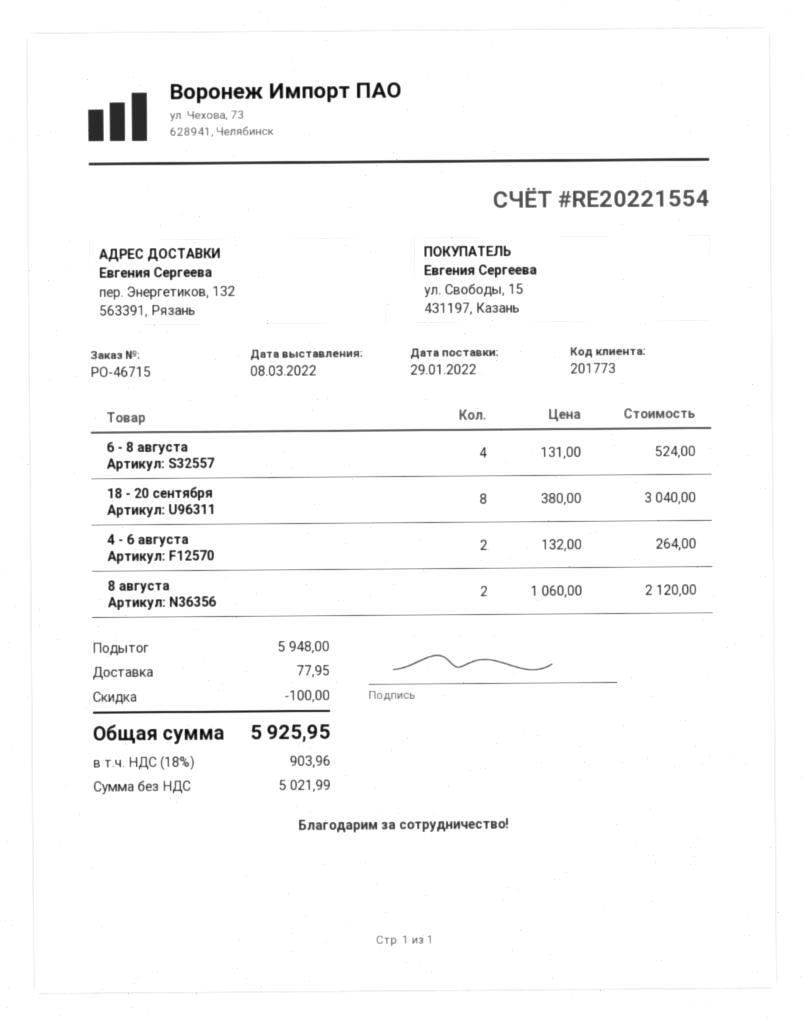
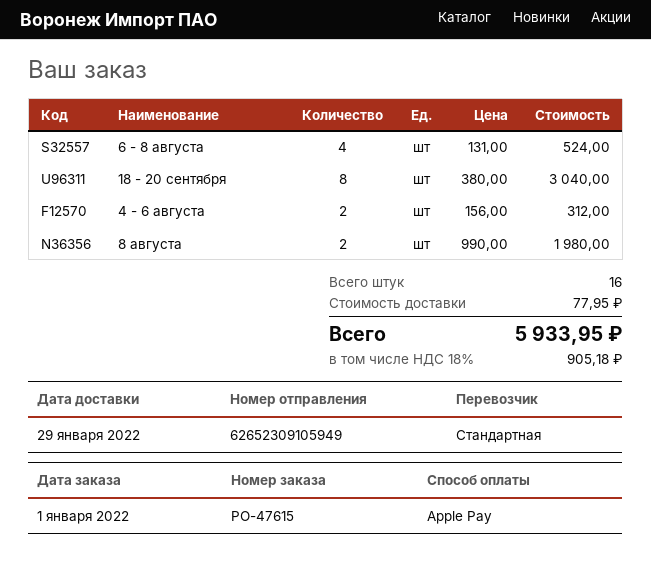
order number: PO-46715 -> PO-47615
4 - 6 августа: 2 x 132.00 = 264.00 -> 2 x 156.00 = 312.00
8 августа: 2 x 1060.00 = 2120.00 -> 2 x 990.00 = 1980.00
discount: 100.00 -> none
tax: 18% = 903.96 -> 18% = 905.18
total: 5925.95 -> 5933.95

